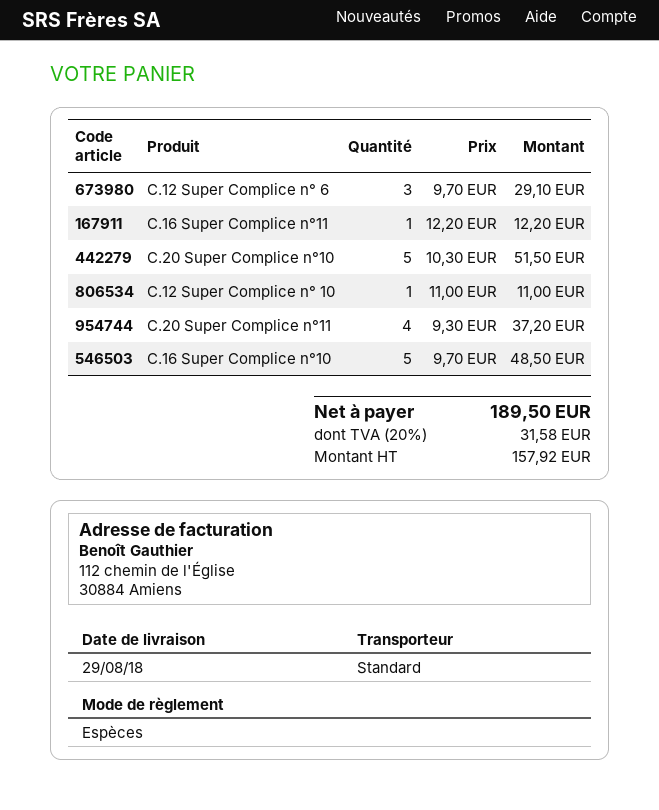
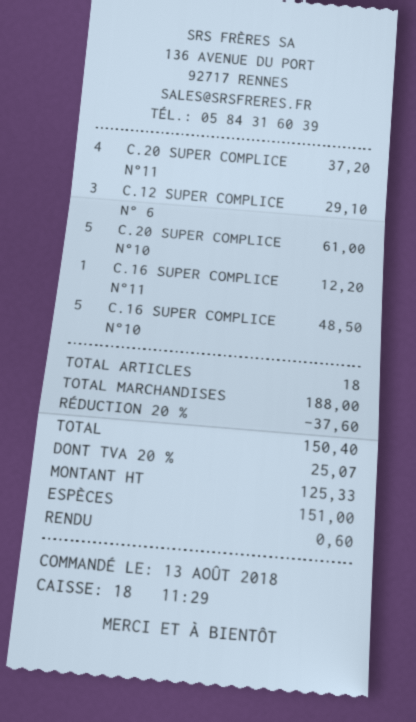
C.20 Super Complice n°10: 5 for 51.50 -> 5 for 61.00
C.12 Super Complice n° 10: 1 for 11.00 -> none
discount: none -> 20% = 37.60
net: 157.92 -> 125.33
tax: 20% = 31.58 -> 20% = 25.07
total: 189.50 -> 150.40

